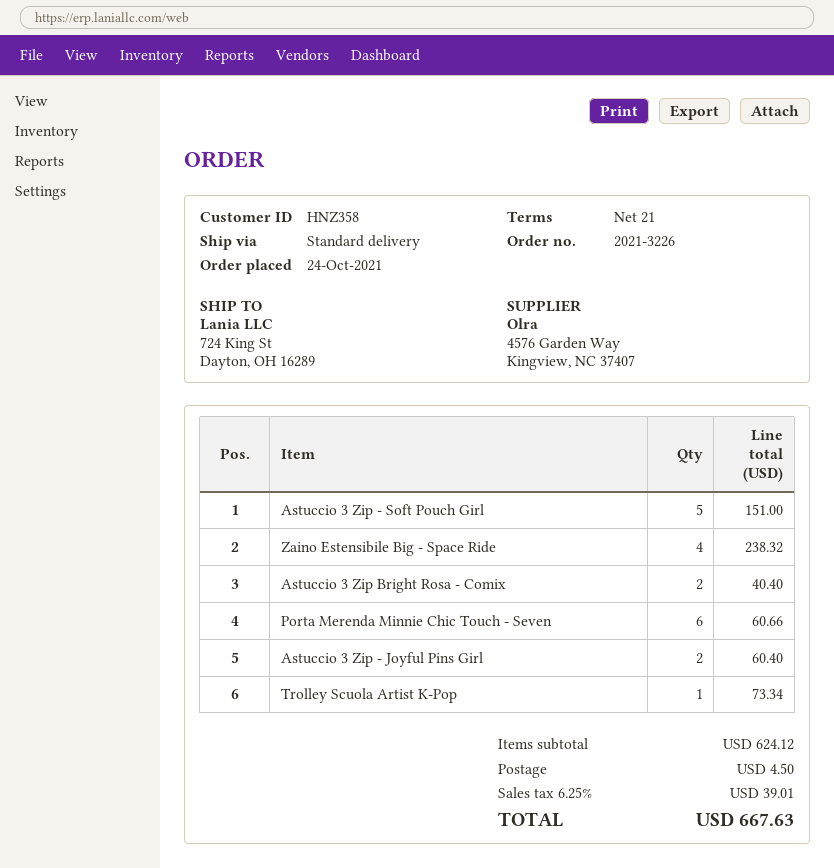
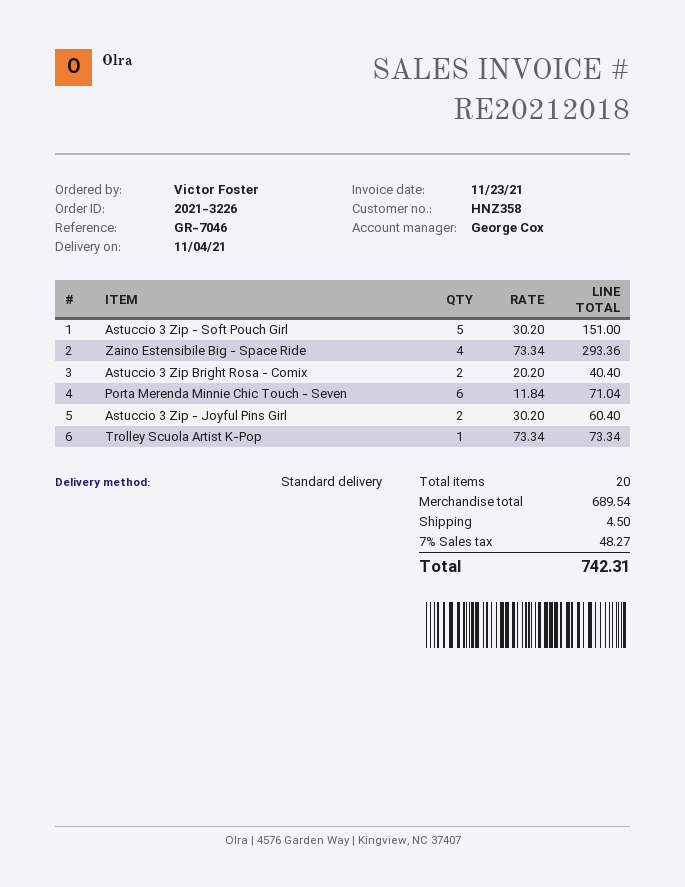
Zaino Estensibile Big - Space Ride: 4 for 238.32 -> 4 for 293.36
Porta Merenda Minnie Chic Touch - Seven: 6 for 60.66 -> 6 for 71.04
subtotal: 624.12 -> 689.54
tax: 6.25% = 39.01 -> 7% = 48.27
total: 667.63 -> 742.31

